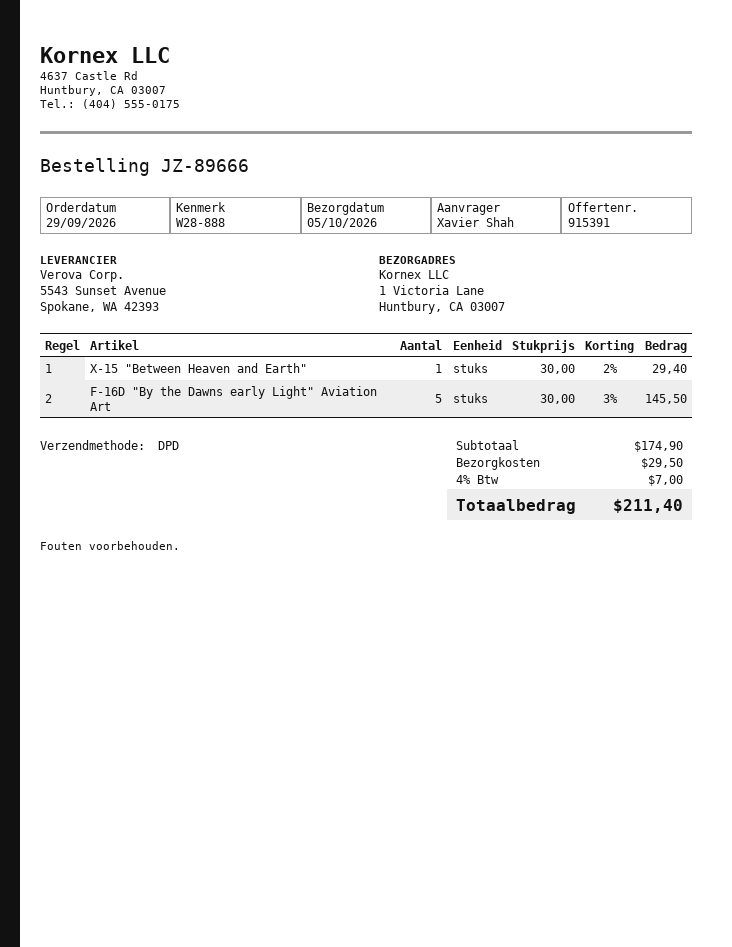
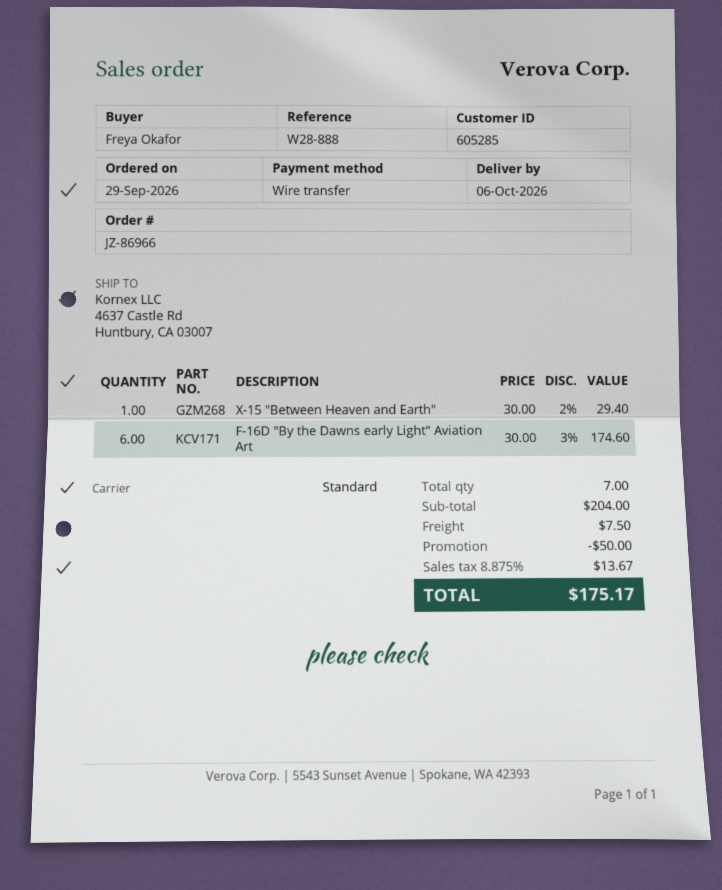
order number: JZ-89666 -> JZ-86966
delivery date: 2026-10-05 -> 2026-10-06
ordered by: Xavier Shah -> Freya Okafor
shipping method: DPD -> standard
ship to: 1 Victoria Lane, Huntbury, CA 03007 -> 4637 Castle Rd, Huntbury, CA 03007
F-16D "By the Dawns early Light" Aviation Art: 5 x 30.00 - 3% = 145.50 -> 6 x 30.00 - 3% = 174.60
subtotal: 174.90 -> 204.00
discount: none -> 50.00
shipping: 29.50 -> 7.50
tax: 4% = 7.00 -> 8.875% = 13.67
total: 211.40 -> 175.17

